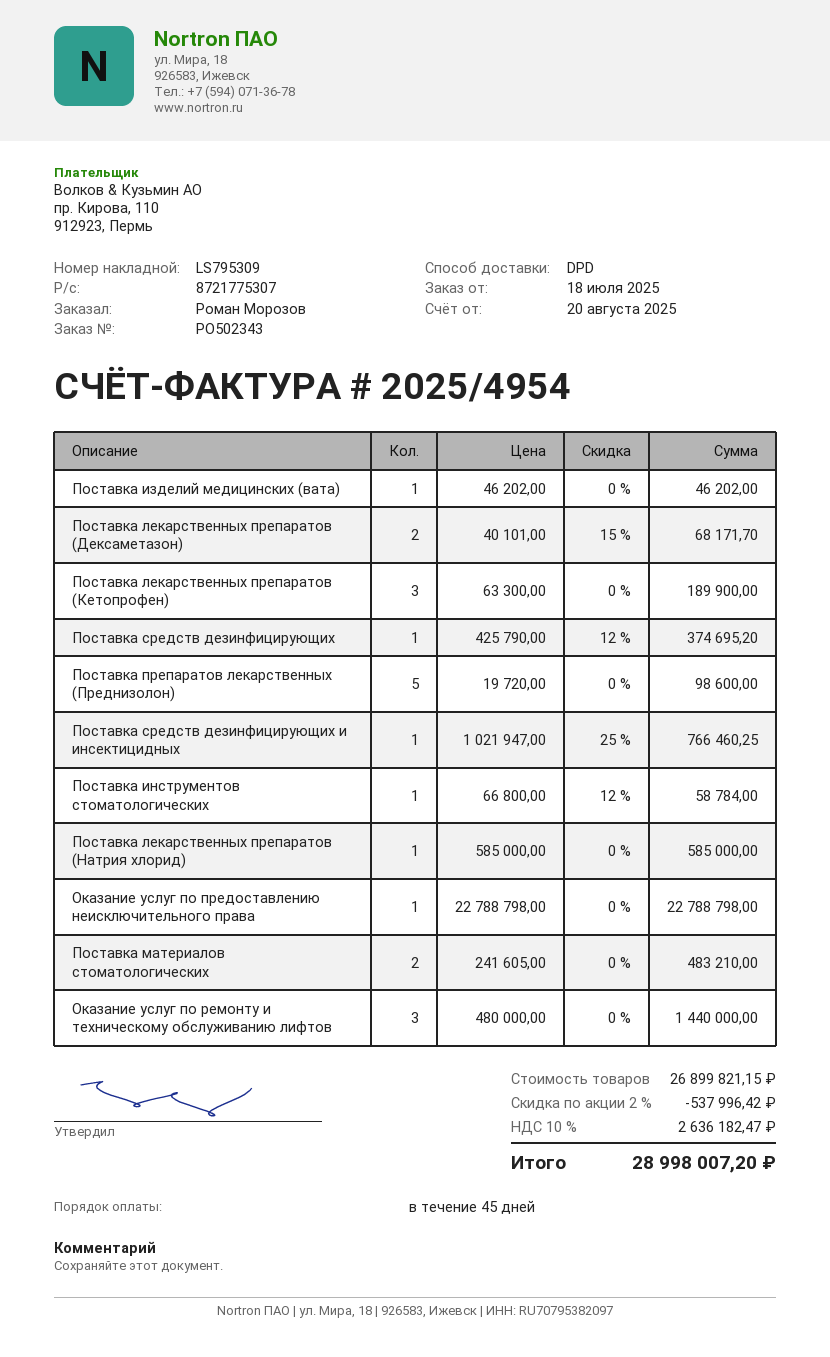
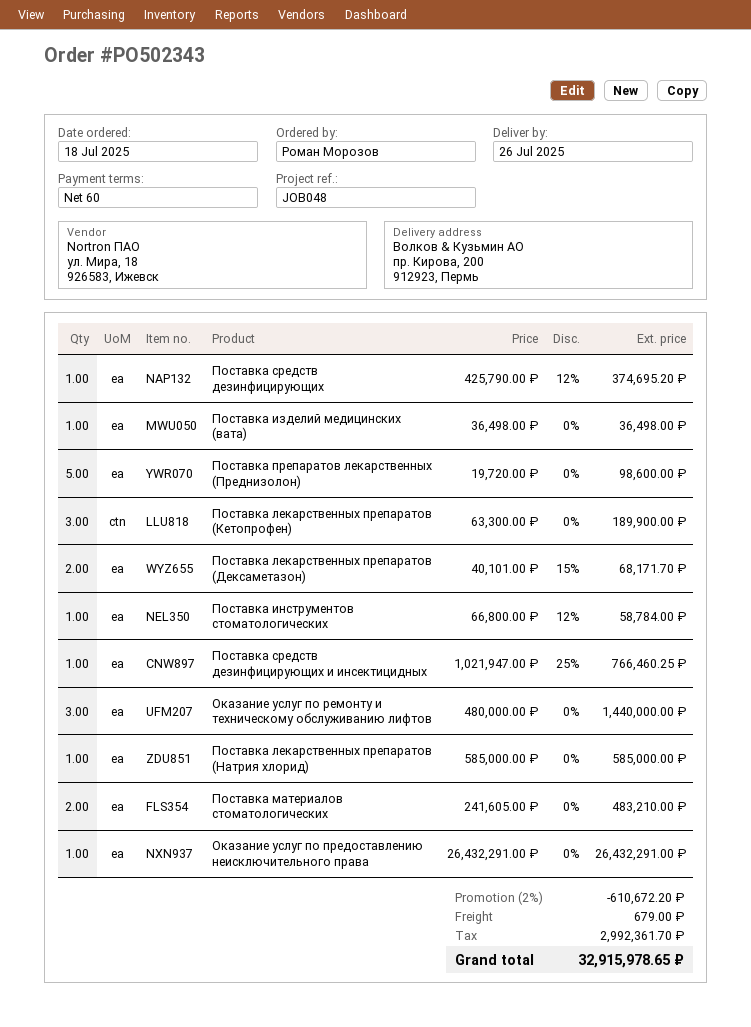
payment terms: 45 days -> 60 days
Поставка изделий медицинских (вата): 1 x 46202.00 = 46202.00 -> 1 x 36498.00 = 36498.00
Оказание услуг по предоставлению неисключительного права: 1 x 22788798.00 = 22788798.00 -> 1 x 26432291.00 = 26432291.00
discount: 2% = 537996.42 -> 2% = 610672.20
shipping: none -> 679.00
tax: 2636182.47 -> 2992361.70
total: 28998007.20 -> 32915978.65

